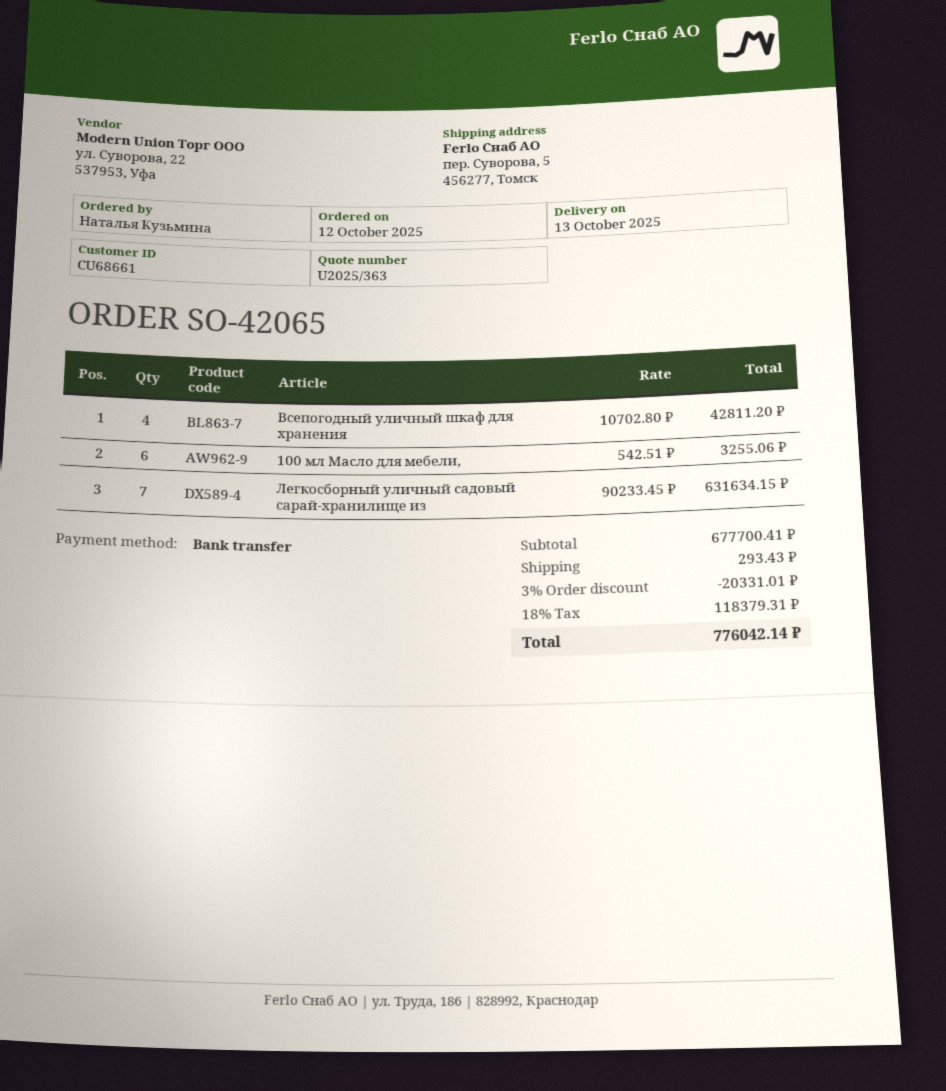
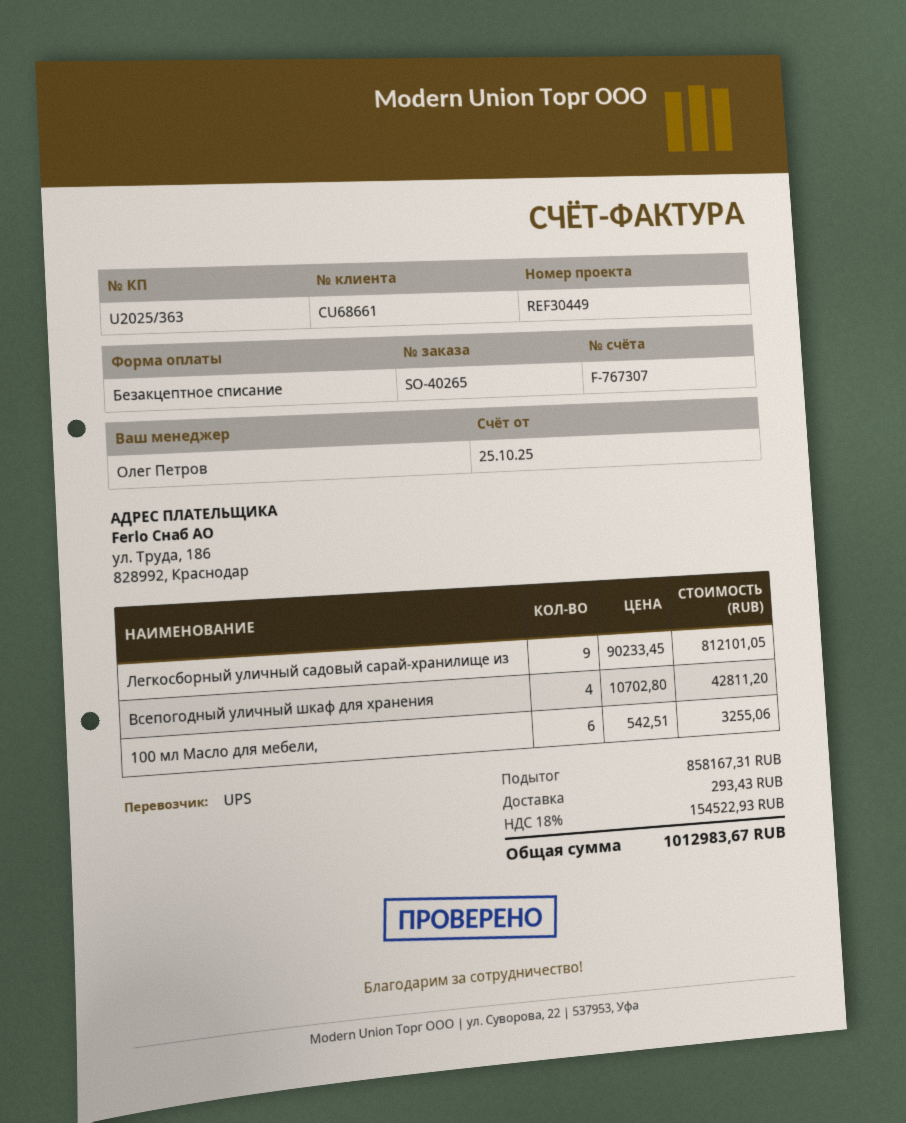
order number: SO-42065 -> SO-40265
payment method: bank transfer -> direct debit
Легкосборный уличный садовый сарай-хранилище из: 7 x 90233.45 = 631634.15 -> 9 x 90233.45 = 812101.05
subtotal: 677700.41 -> 858167.31
discount: 3% = 20331.01 -> none
tax: 18% = 118379.31 -> 18% = 154522.93
total: 776042.14 -> 1012983.67

